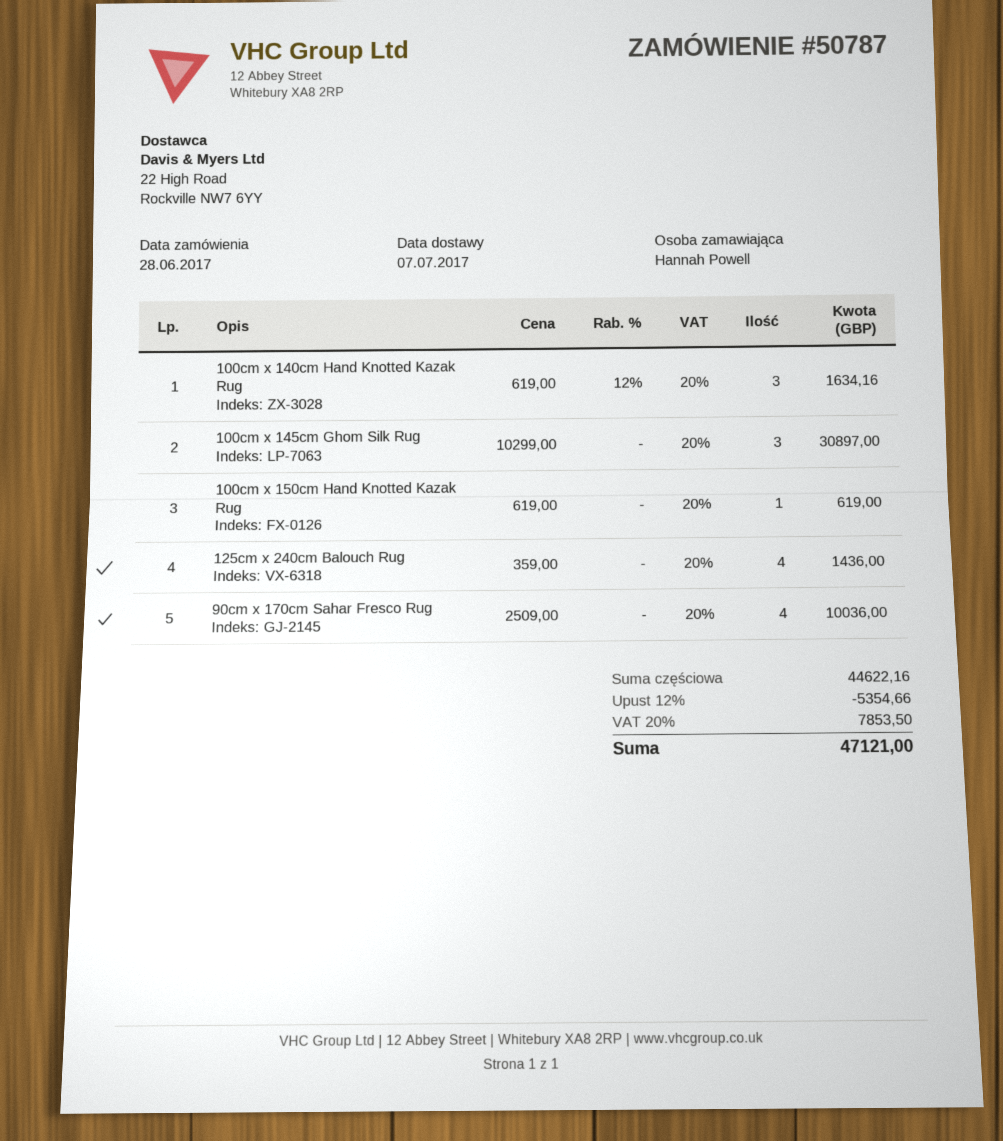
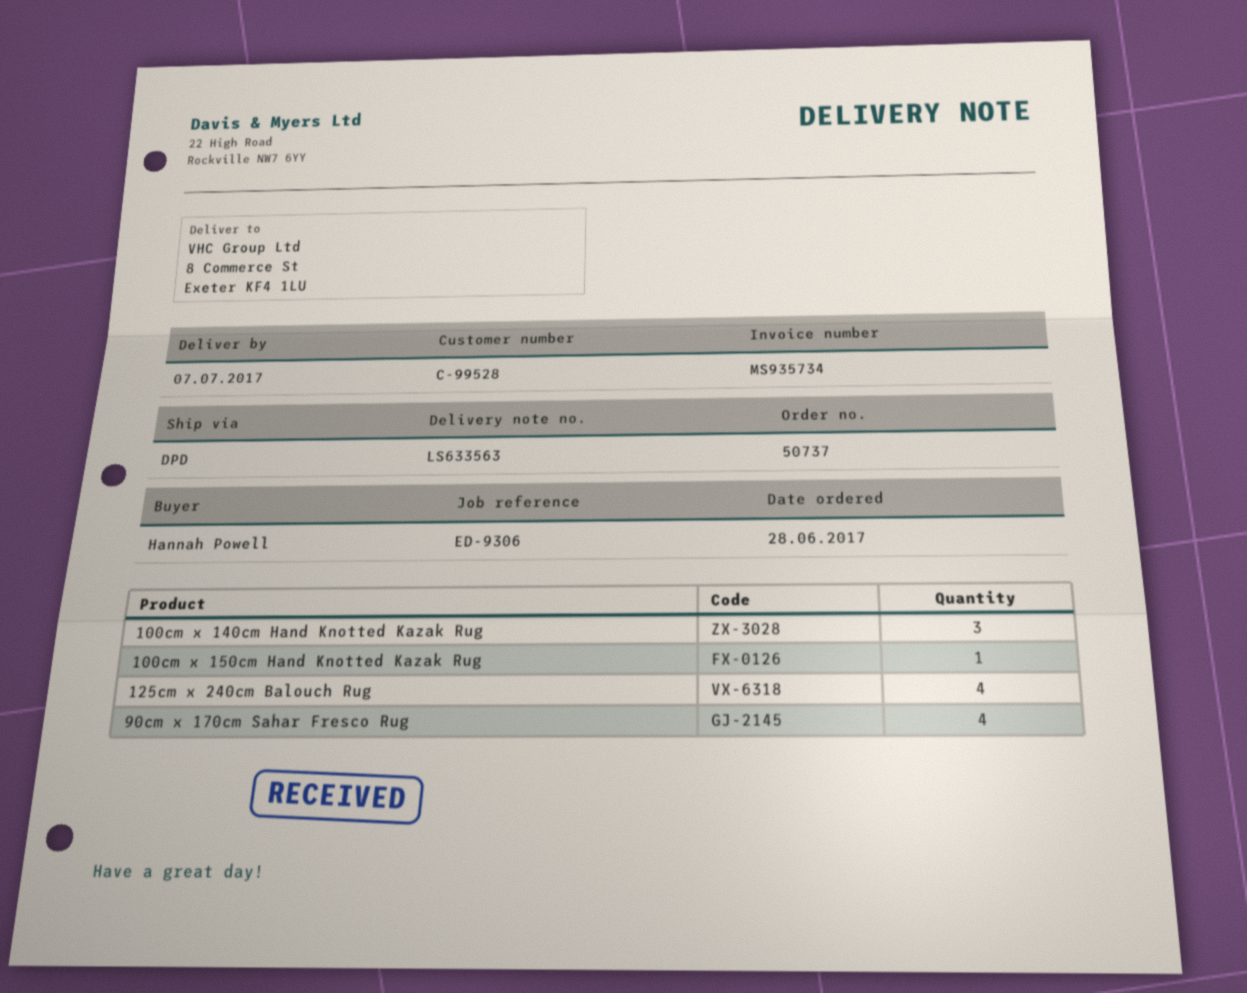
order number: 50787 -> 50737
100cm x 145cm Ghom Silk Rug: 3 -> none

